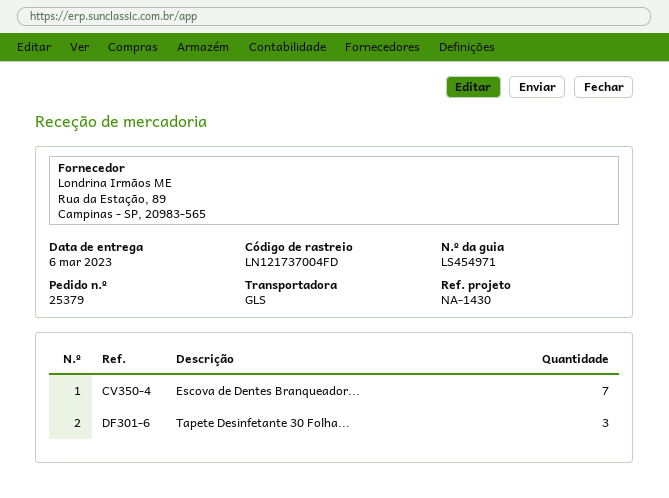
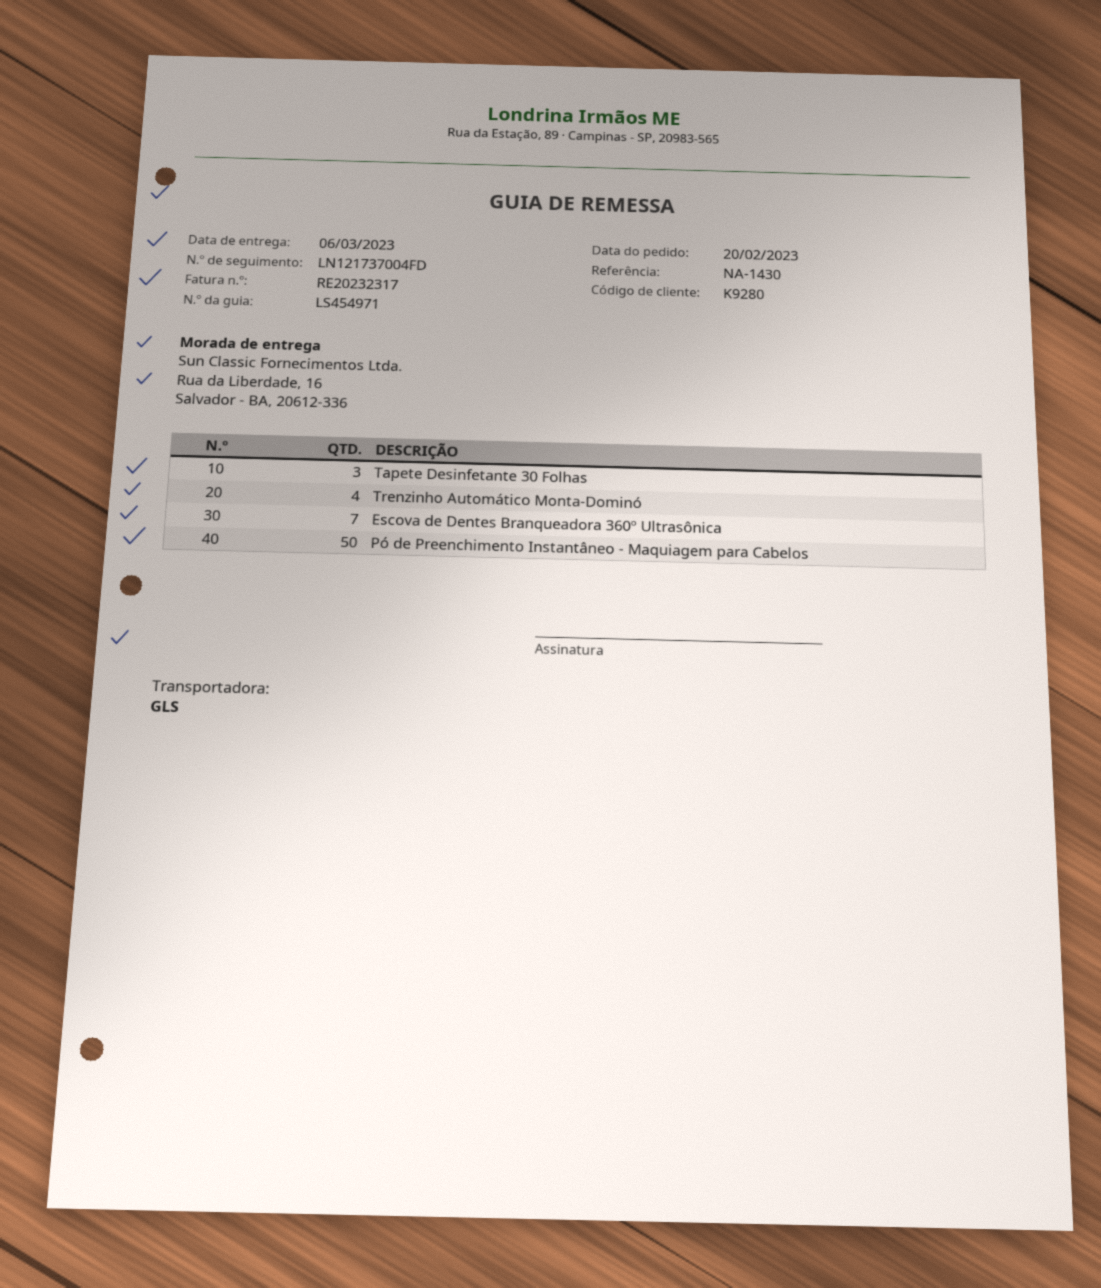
Trenzinho Automático Monta-Dominó: none -> 4
Pó de Preenchimento Instantâneo - Maquiagem para Cabelos: none -> 50

